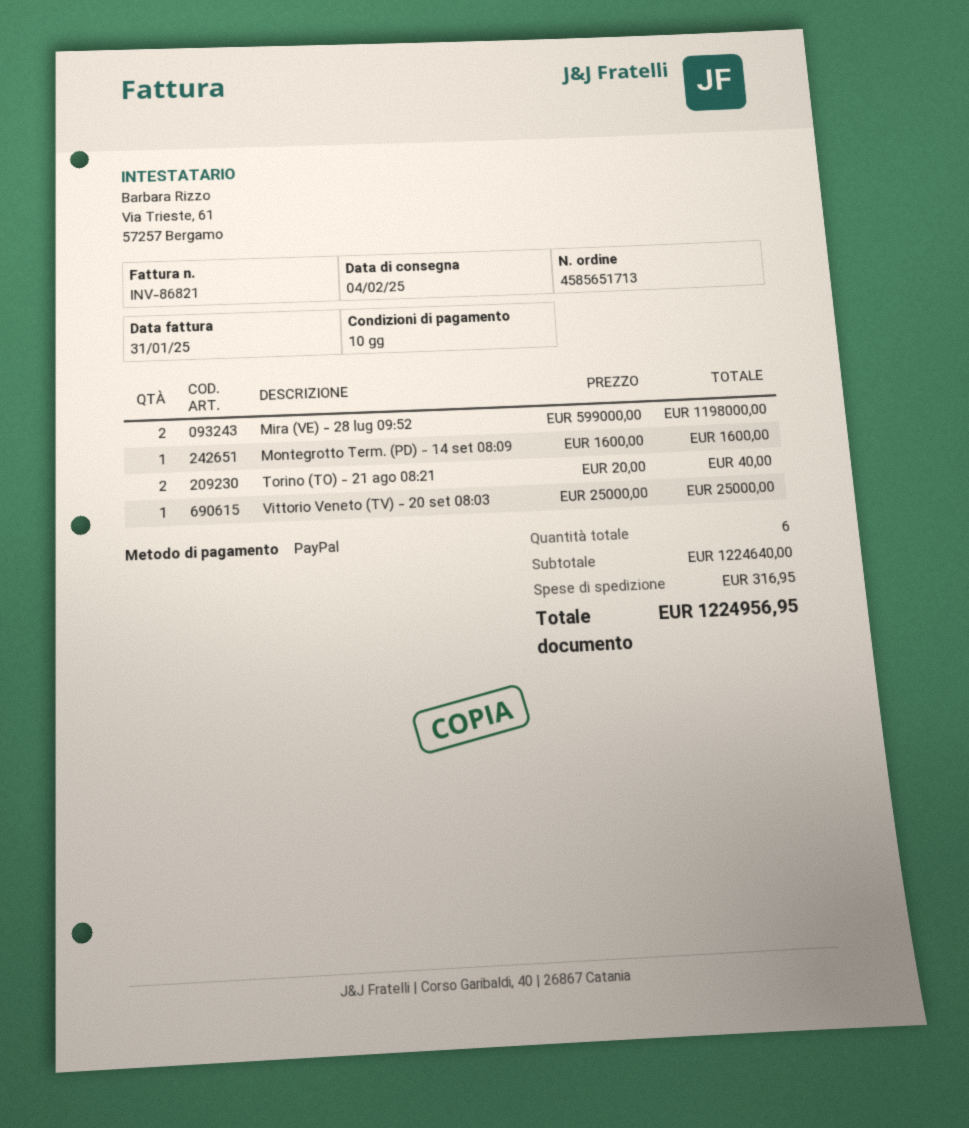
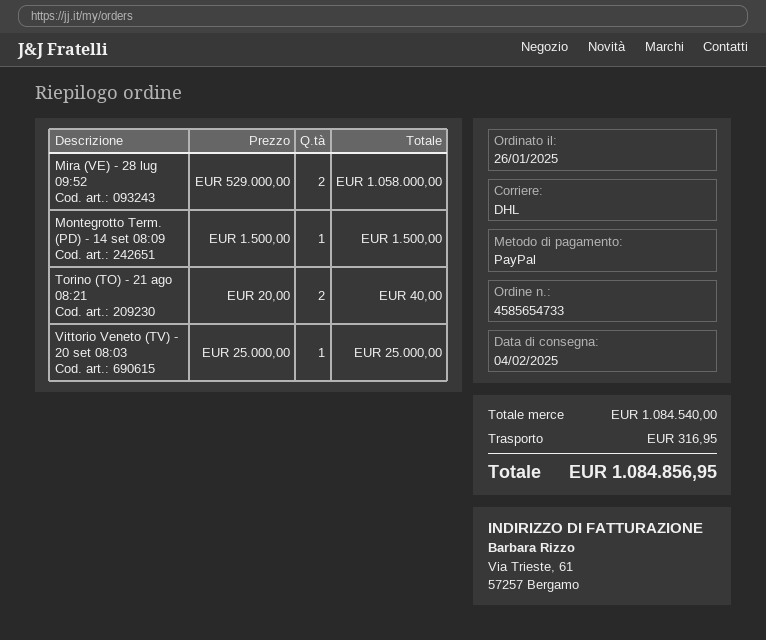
order number: 4585651713 -> 4585654733
Mira (VE) - 28 lug 09:52: 2 x 599000.00 = 1198000.00 -> 2 x 529000.00 = 1058000.00
Montegrotto Term. (PD) - 14 set 08:09: 1 x 1600.00 = 1600.00 -> 1 x 1500.00 = 1500.00
subtotal: 1224640.00 -> 1084540.00
total: 1224956.95 -> 1084856.95

